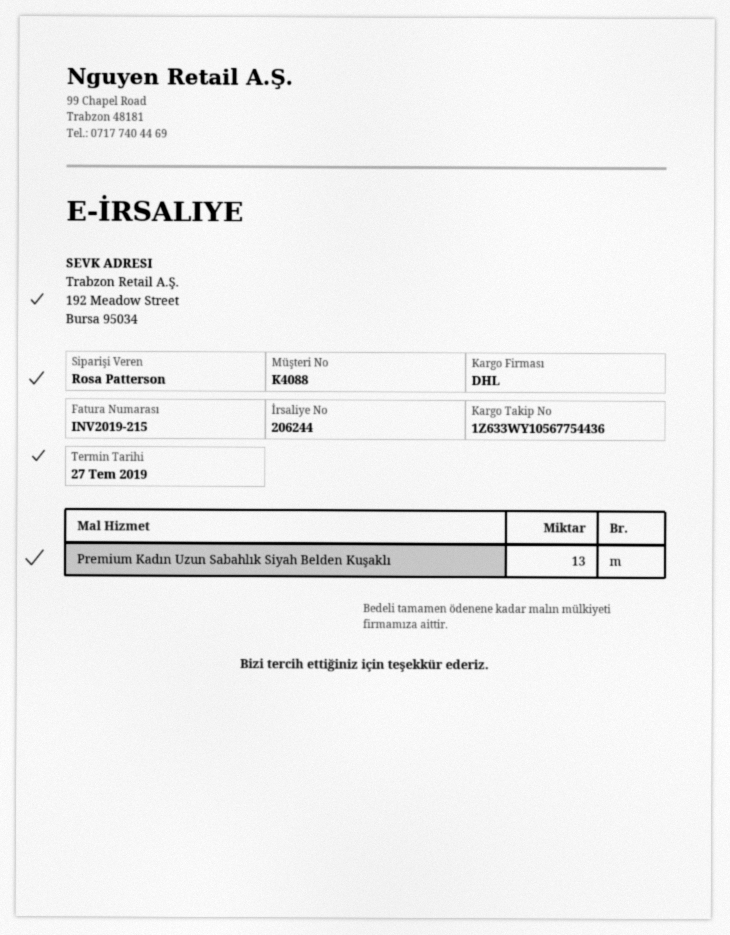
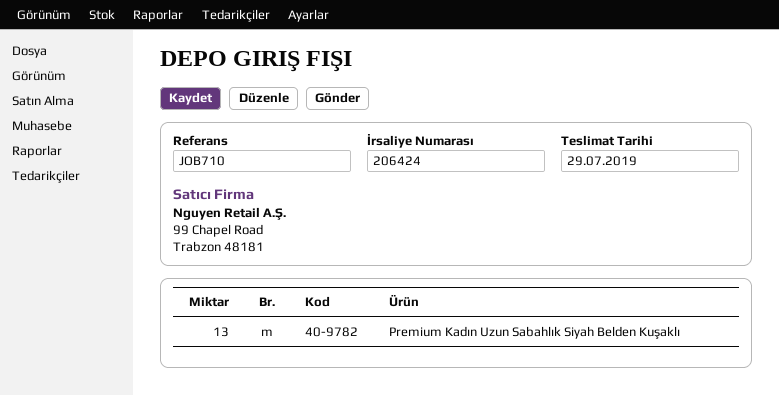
delivery note number: 206244 -> 206424
delivery date: 2019-07-27 -> 2019-07-29

